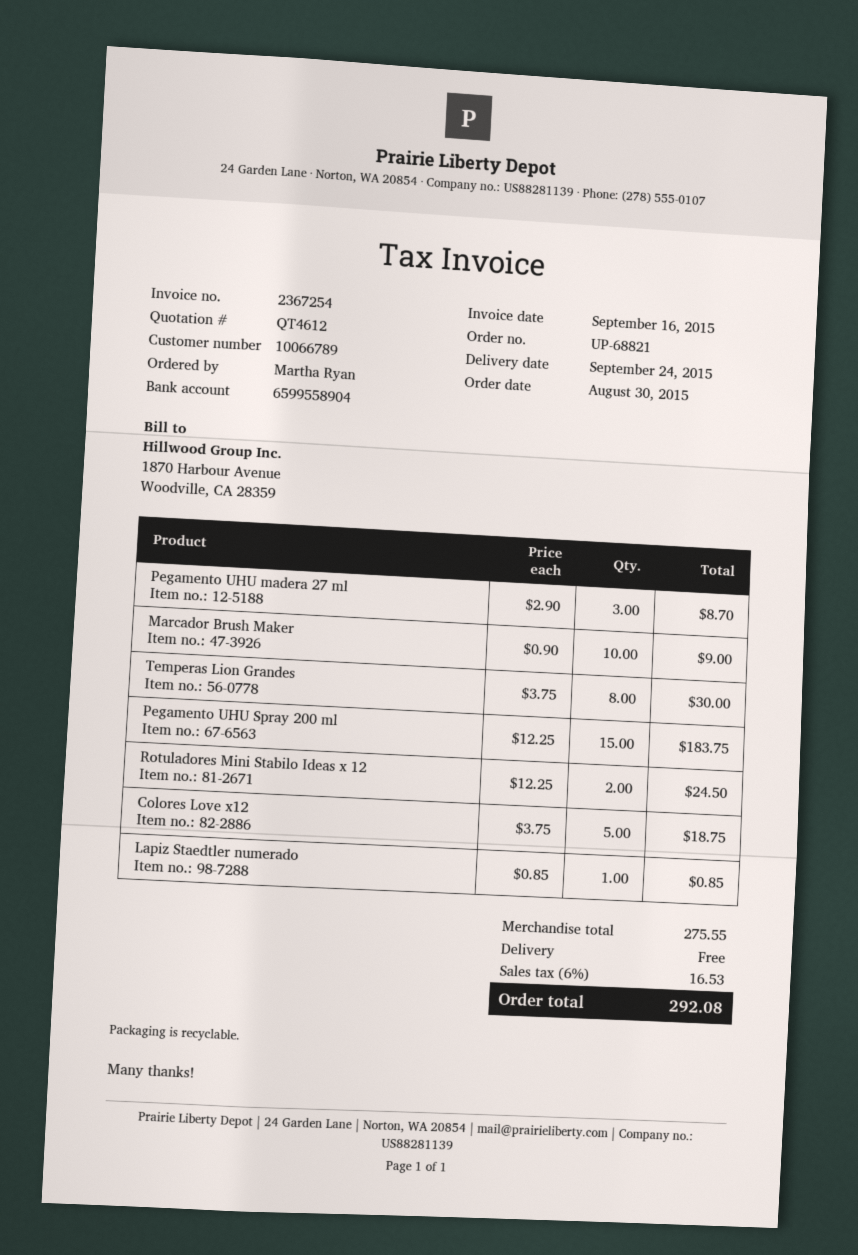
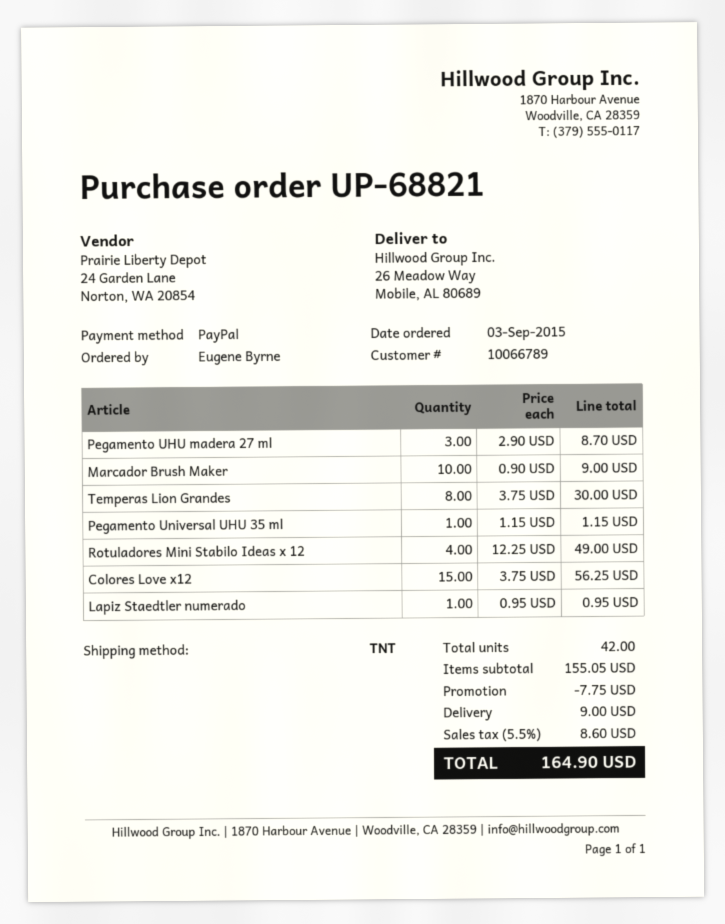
order date: 2015-08-30 -> 2015-09-03
ordered by: Martha Ryan -> Eugene Byrne
Pegamento UHU Spray 200 ml: 15 x 12.25 = 183.75 -> none
Rotuladores Mini Stabilo Ideas x 12: 2 x 12.25 = 24.50 -> 4 x 12.25 = 49.00
Colores Love x12: 5 x 3.75 = 18.75 -> 15 x 3.75 = 56.25
Lapiz Staedtler numerado: 1 x 0.85 = 0.85 -> 1 x 0.95 = 0.95
Pegamento Universal UHU 35 ml: none -> 1 x 1.15 = 1.15
subtotal: 275.55 -> 155.05
discount: none -> 7.75
shipping: 0.00 -> 9.00
tax: 6% = 16.53 -> 5.5% = 8.60
total: 292.08 -> 164.90

